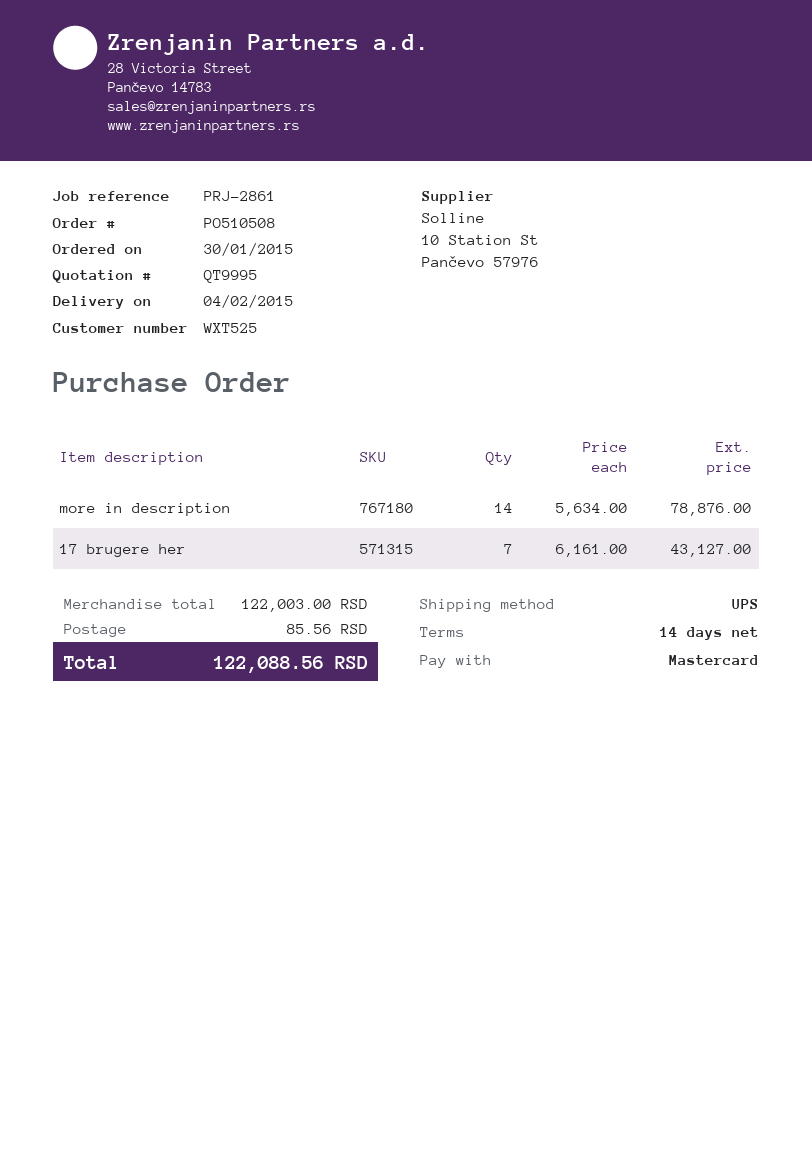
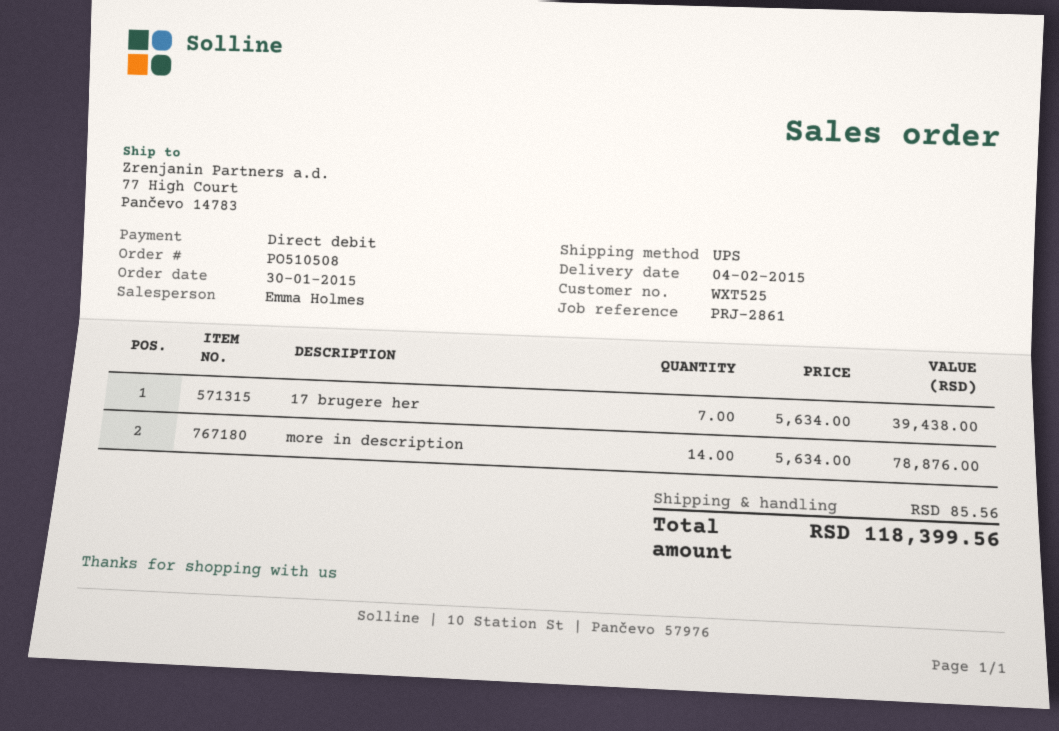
payment method: Mastercard -> direct debit
17 brugere her: 7 x 6161.00 = 43127.00 -> 7 x 5634.00 = 39438.00
total: 122088.56 -> 118399.56

